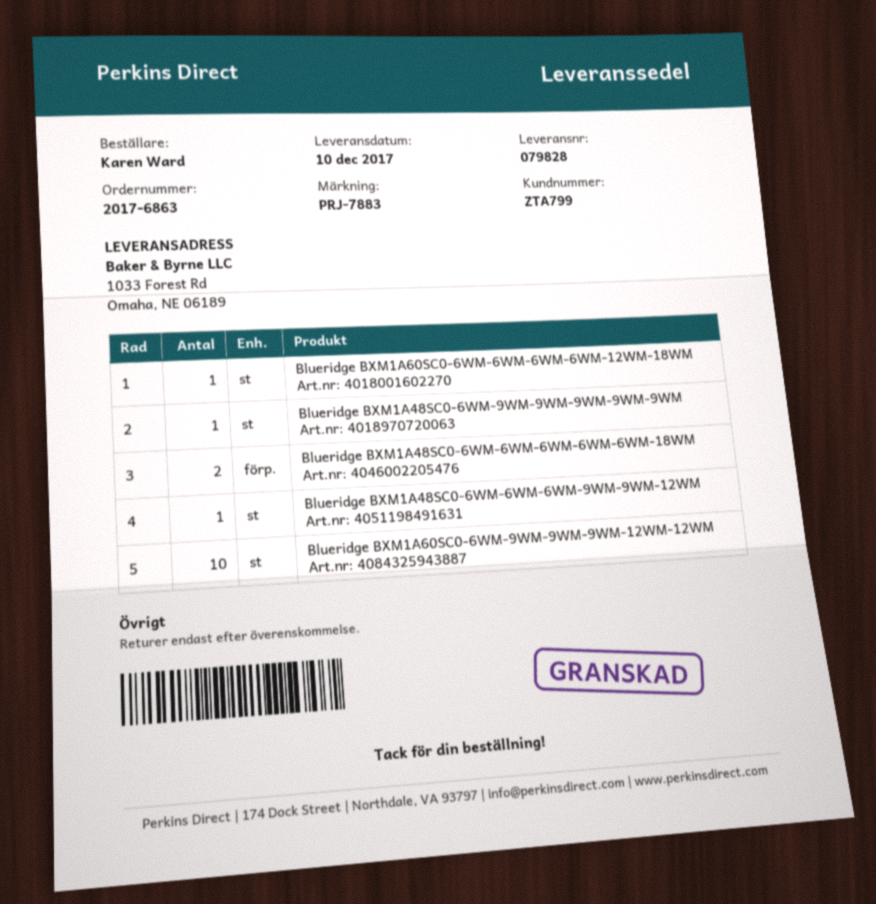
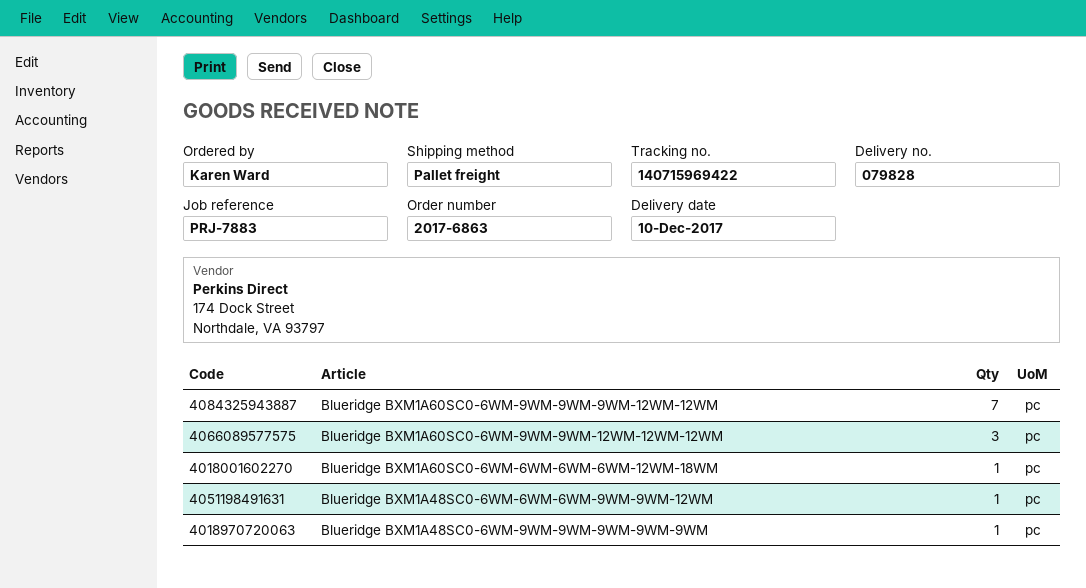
Blueridge BXM1A48SC0-6WM-6WM-6WM-6WM-6WM-18WM: 2 -> none
Blueridge BXM1A60SC0-6WM-9WM-9WM-9WM-12WM-12WM: 10 -> 7
Blueridge BXM1A60SC0-6WM-9WM-9WM-12WM-12WM-12WM: none -> 3

